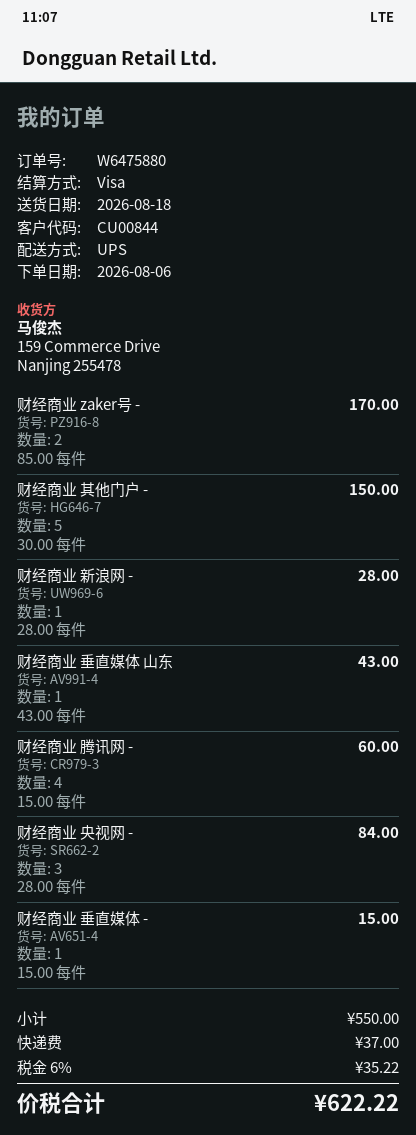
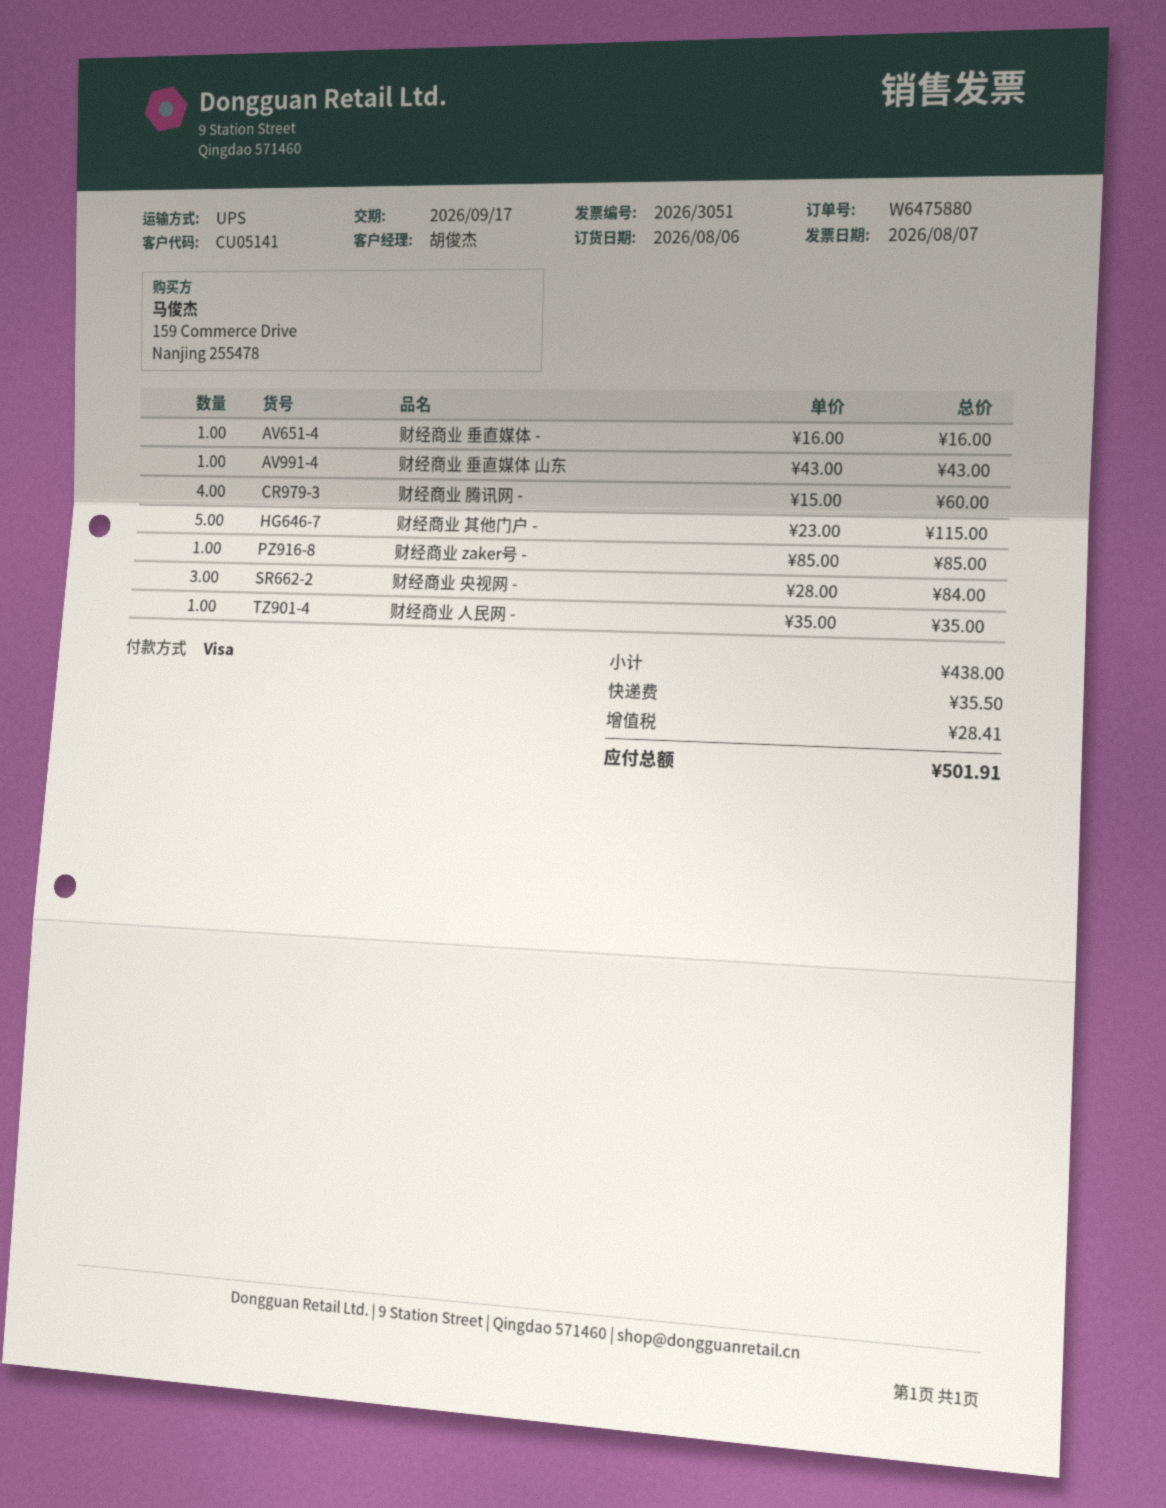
delivery date: 2026-08-18 -> 2026-09-17
customer number: CU00844 -> CU05141
财经商业 zaker号 -: 2 x 85.00 = 170.00 -> 1 x 85.00 = 85.00
财经商业 其他门户 -: 5 x 30.00 = 150.00 -> 5 x 23.00 = 115.00
财经商业 新浪网 -: 1 x 28.00 = 28.00 -> none
财经商业 垂直媒体 -: 1 x 15.00 = 15.00 -> 1 x 16.00 = 16.00
财经商业 人民网 -: none -> 1 x 35.00 = 35.00
subtotal: 550.00 -> 438.00
shipping: 37.00 -> 35.50
tax: 35.22 -> 28.41
total: 622.22 -> 501.91

